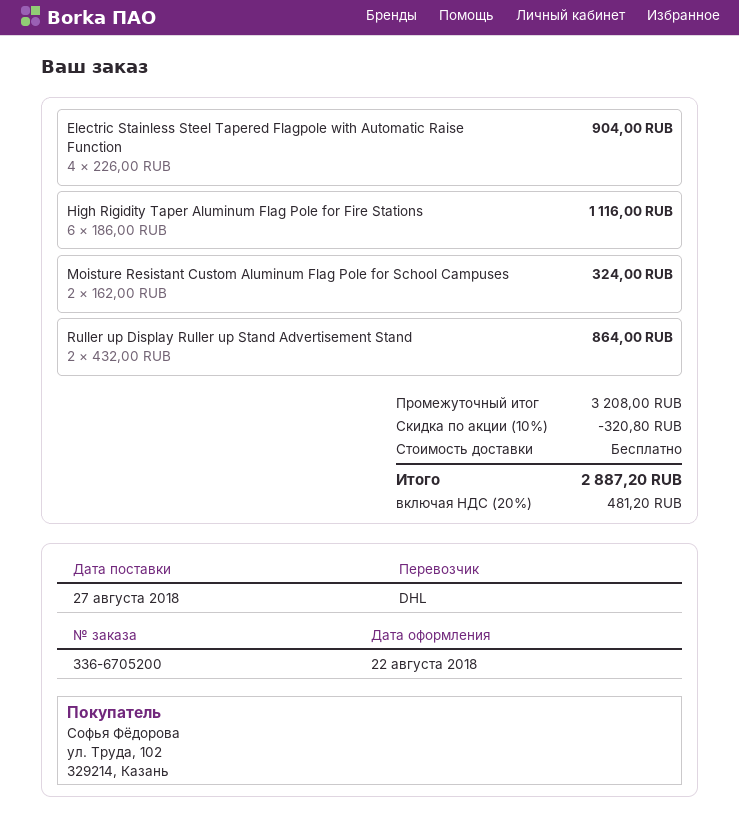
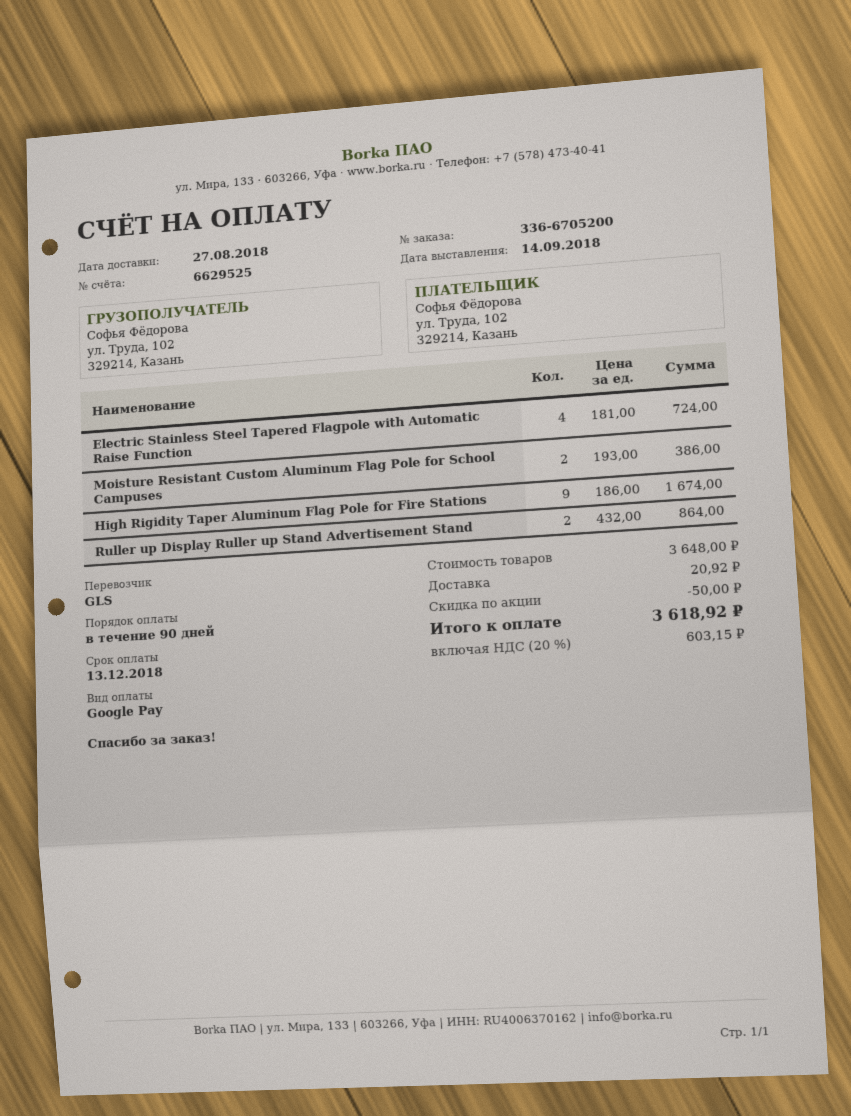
shipping method: DHL -> GLS
Electric Stainless Steel Tapered Flagpole with Automatic Raise Function: 4 x 226.00 = 904.00 -> 4 x 181.00 = 724.00
High Rigidity Taper Aluminum Flag Pole for Fire Stations: 6 x 186.00 = 1116.00 -> 9 x 186.00 = 1674.00
Moisture Resistant Custom Aluminum Flag Pole for School Campuses: 2 x 162.00 = 324.00 -> 2 x 193.00 = 386.00
subtotal: 3208.00 -> 3648.00
discount: 320.80 -> 50.00
shipping: 0.00 -> 20.92
tax: 20% = 481.20 -> 20% = 603.15
total: 2887.20 -> 3618.92

